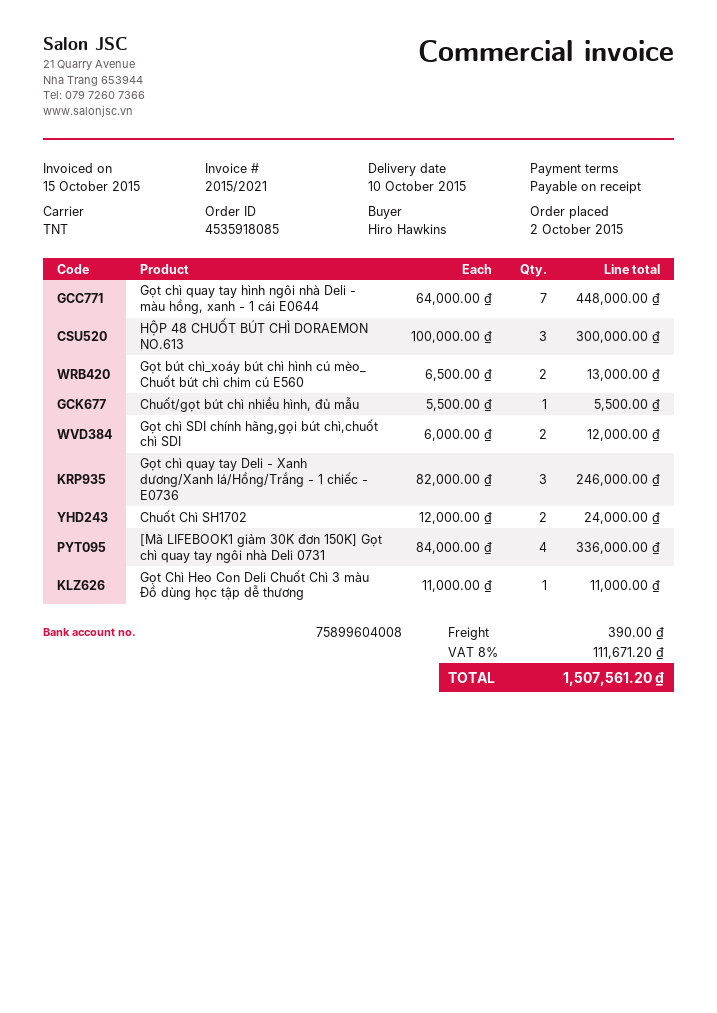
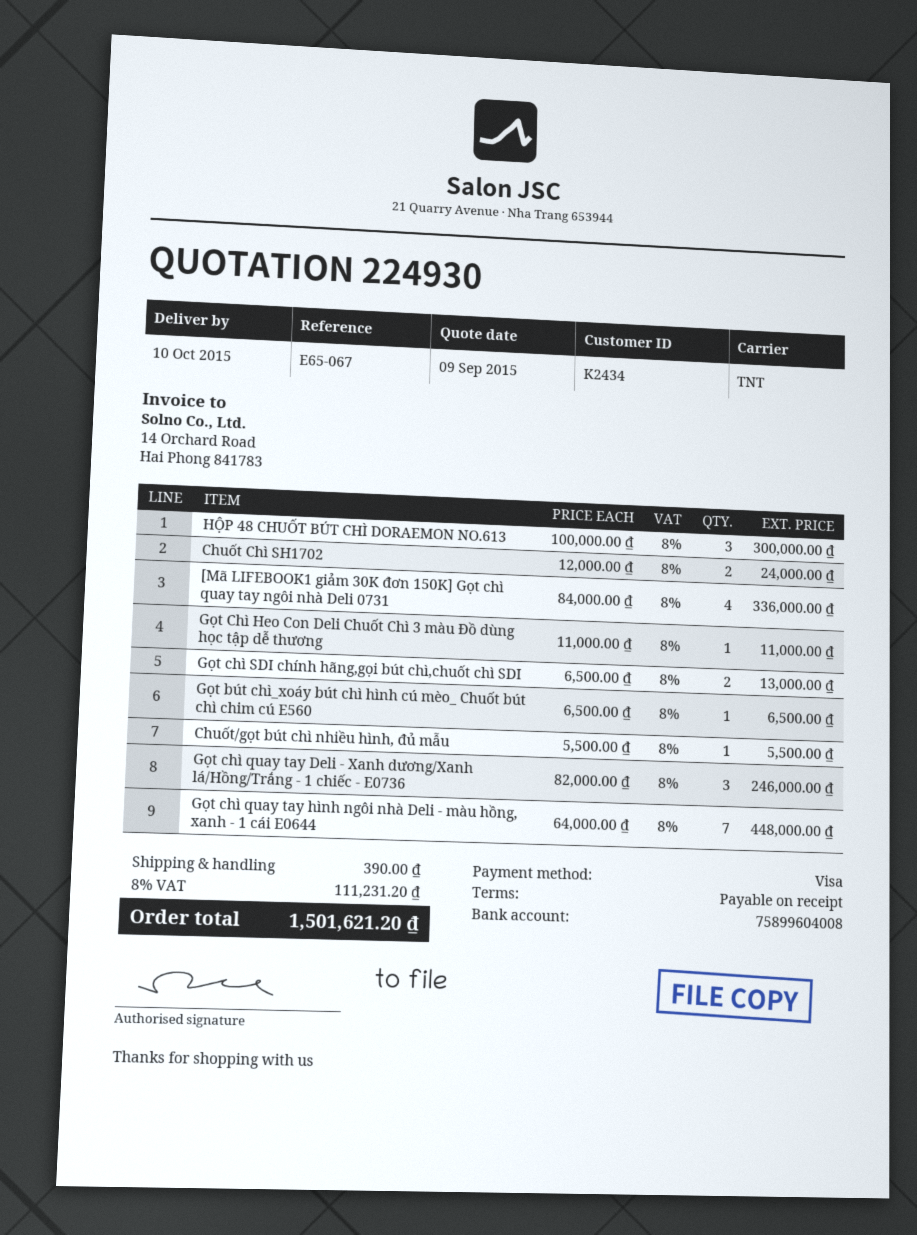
Gọt bút chì_xoáy bút chì hình cú mèo_ Chuốt bút chì chim cú E560: 2 x 6500.00 = 13000.00 -> 1 x 6500.00 = 6500.00
Gọt chì SDI chính hãng,gọi bút chì,chuốt chì SDI: 2 x 6000.00 = 12000.00 -> 2 x 6500.00 = 13000.00
tax: 8% = 111671.20 -> 8% = 111231.20
total: 1507561.20 -> 1501621.20

